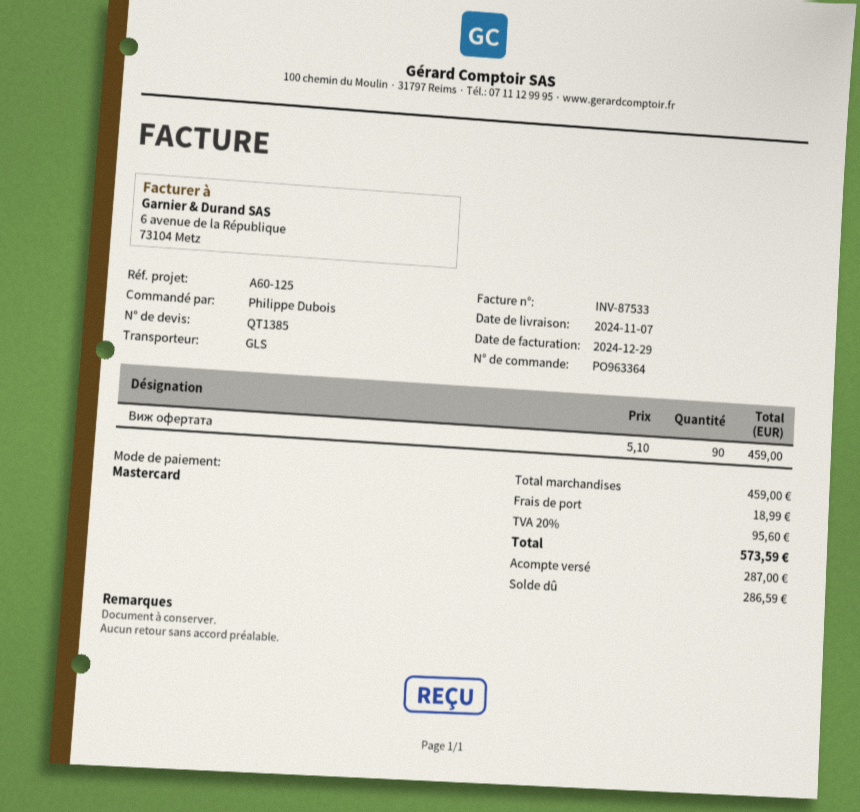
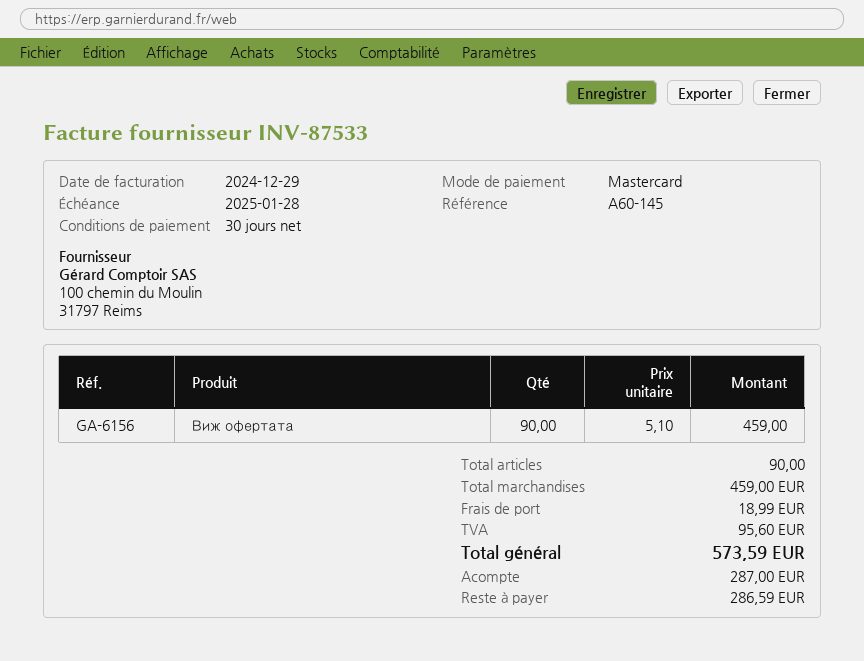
reference: A60-125 -> A60-145

